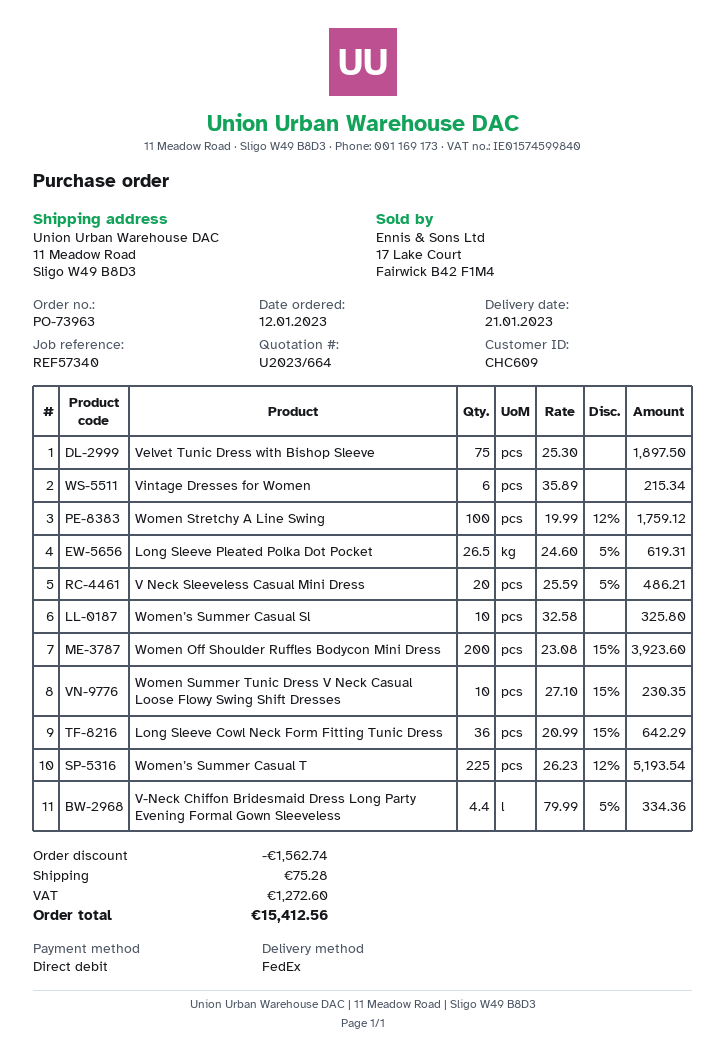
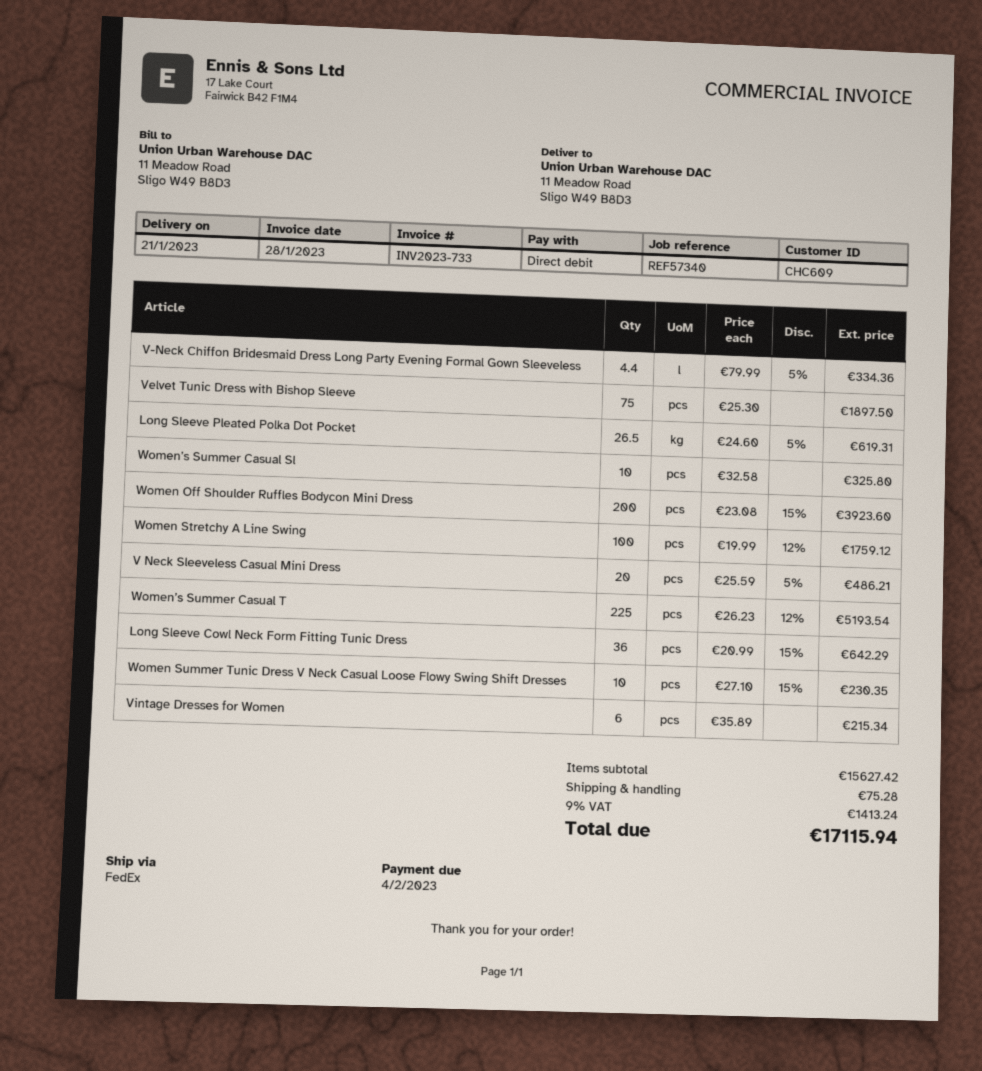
discount: 1562.74 -> none
tax: 1272.60 -> 1413.24
total: 15412.56 -> 17115.94

